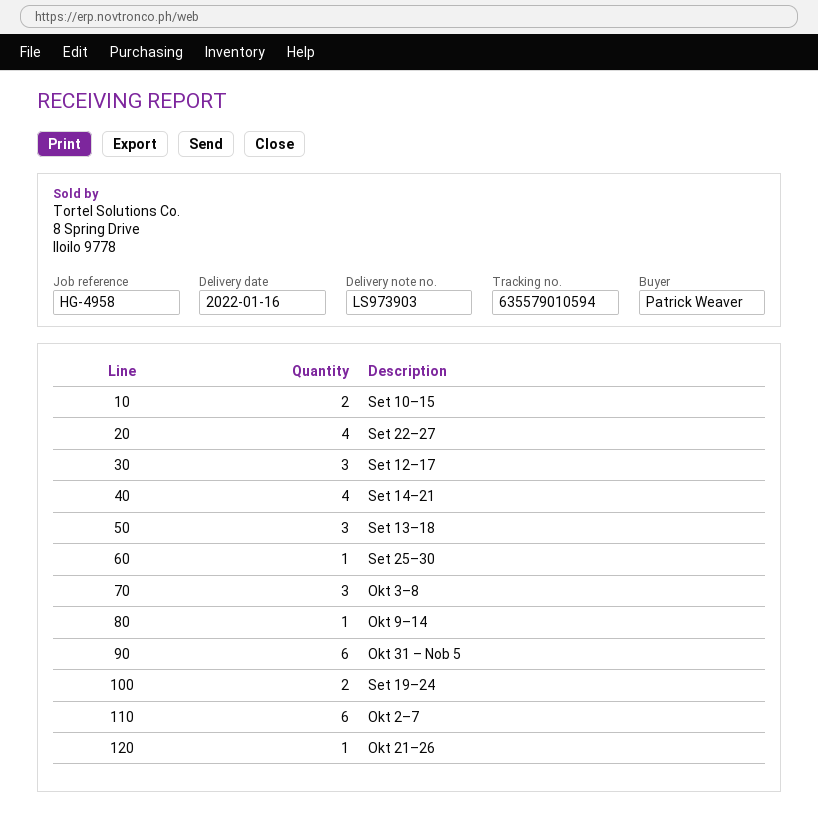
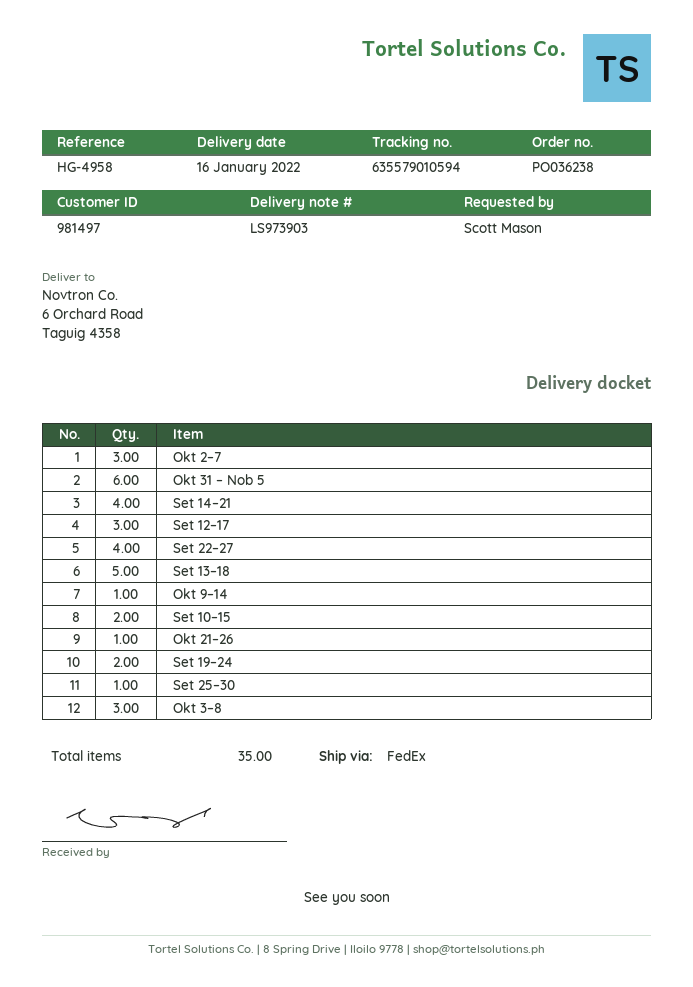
ordered by: Patrick Weaver -> Scott Mason
Set 13–18: 3 -> 5
Okt 2–7: 6 -> 3

